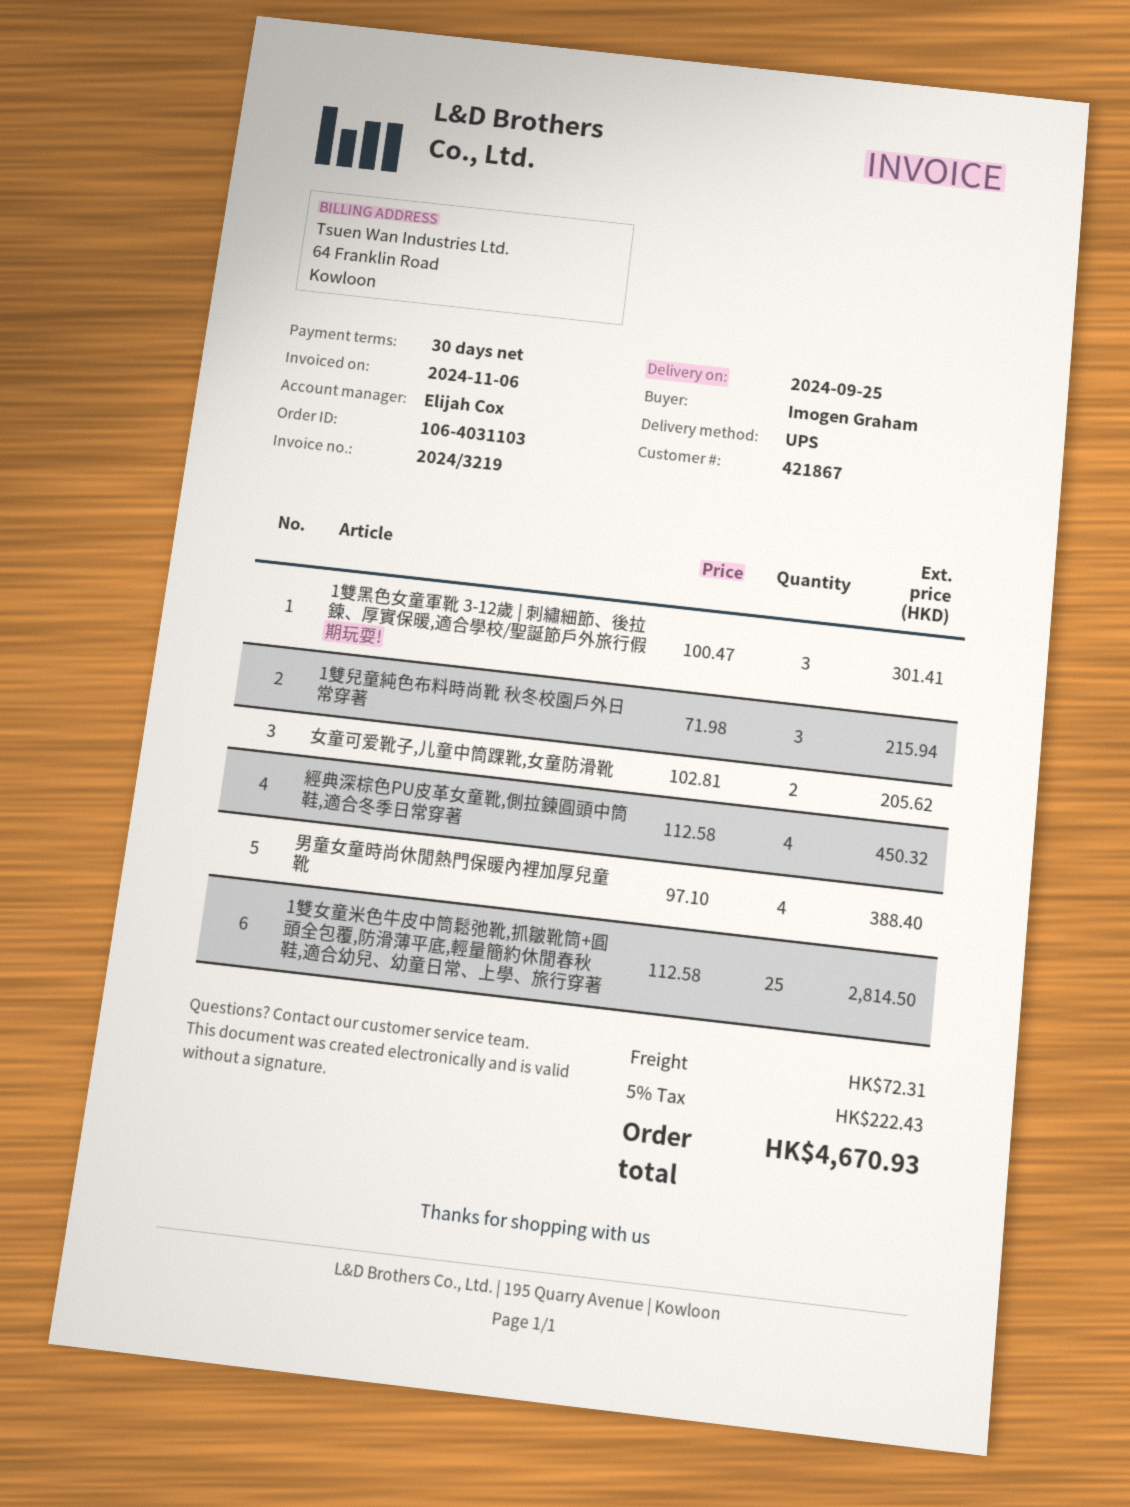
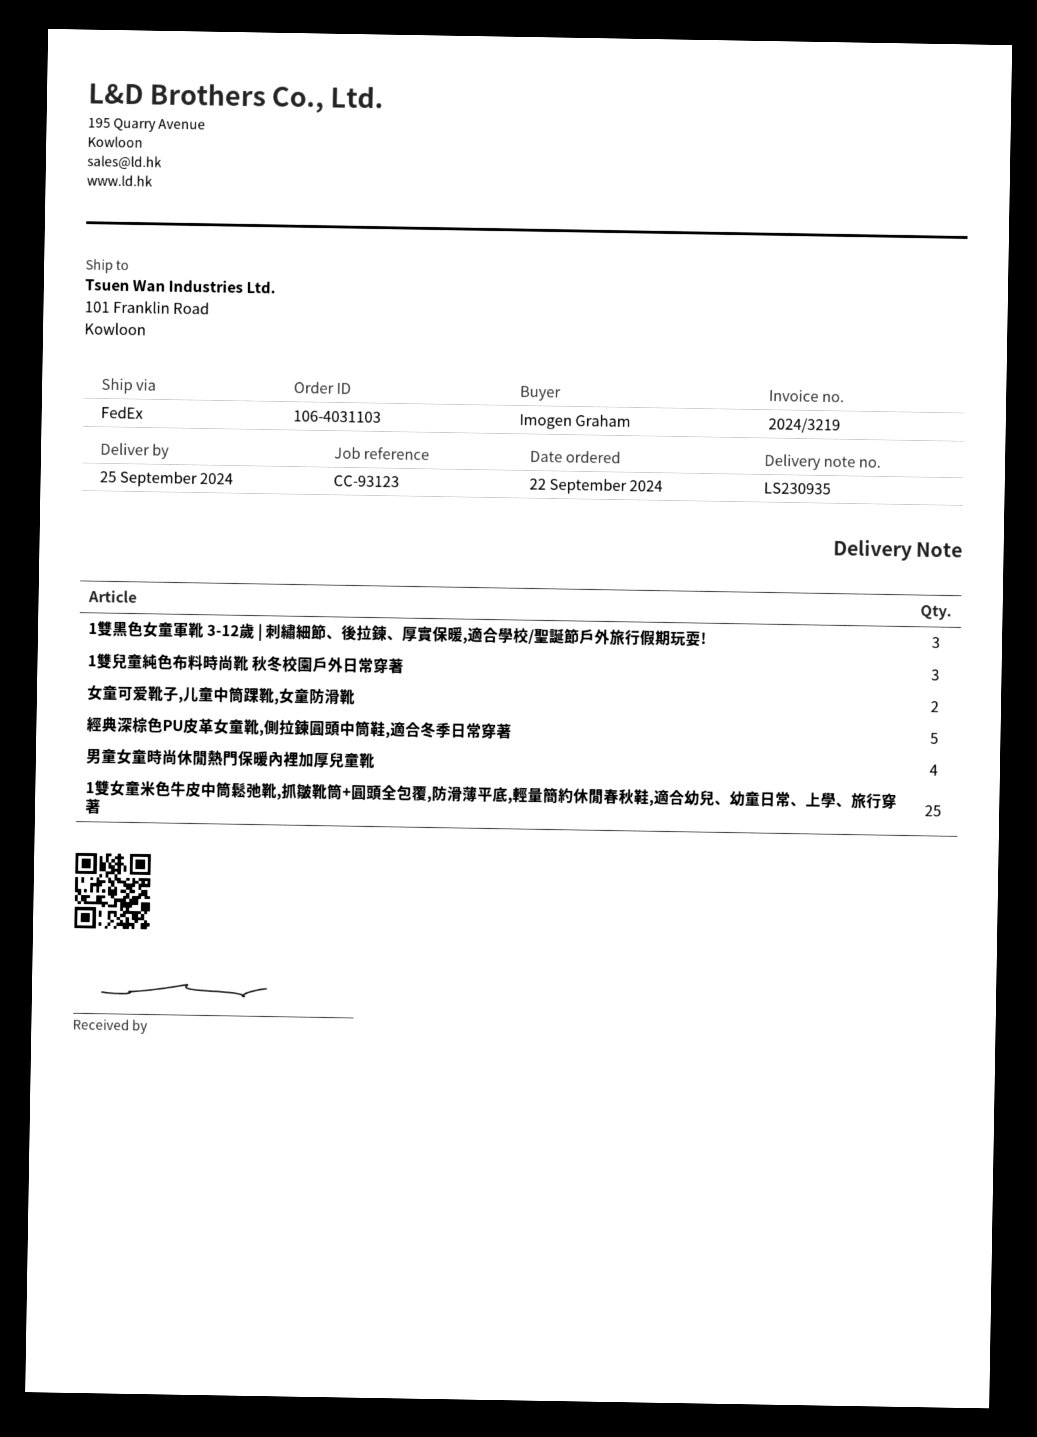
shipping method: UPS -> FedEx
經典深棕色PU皮革女童靴,側拉鍊圓頭中筒鞋,適合冬季日常穿著: 4 -> 5

